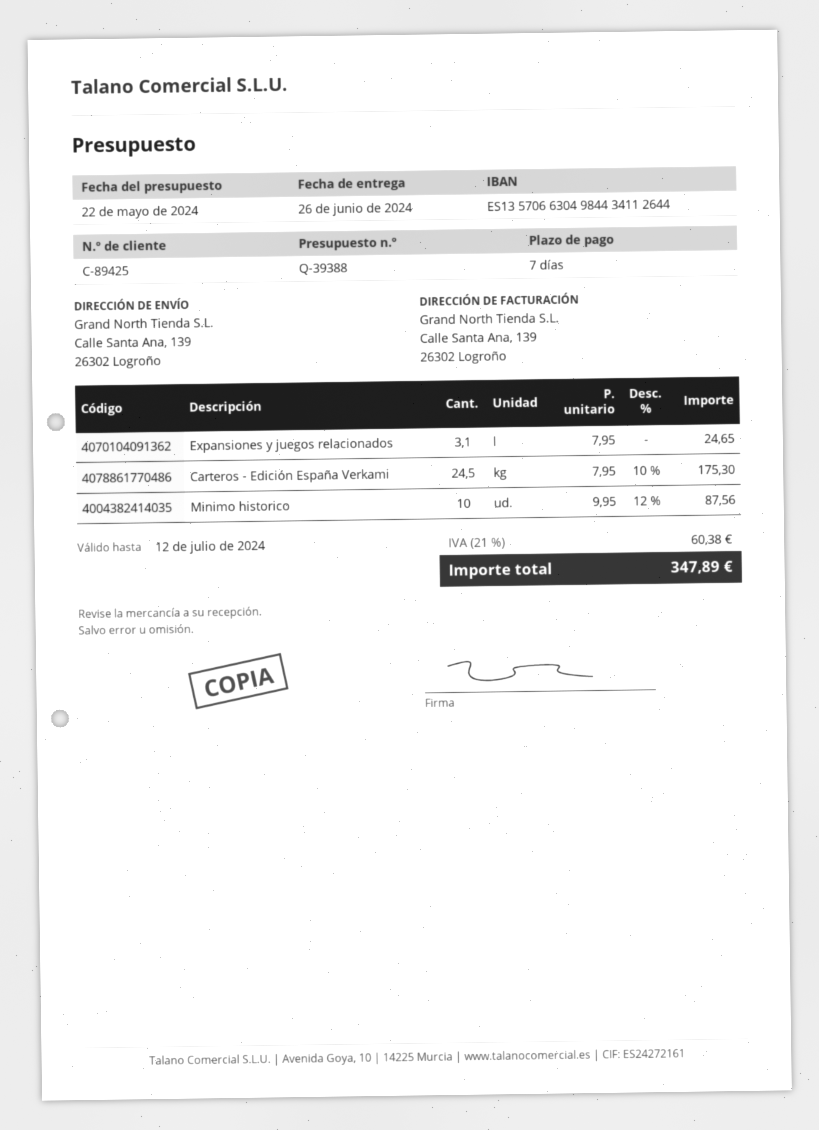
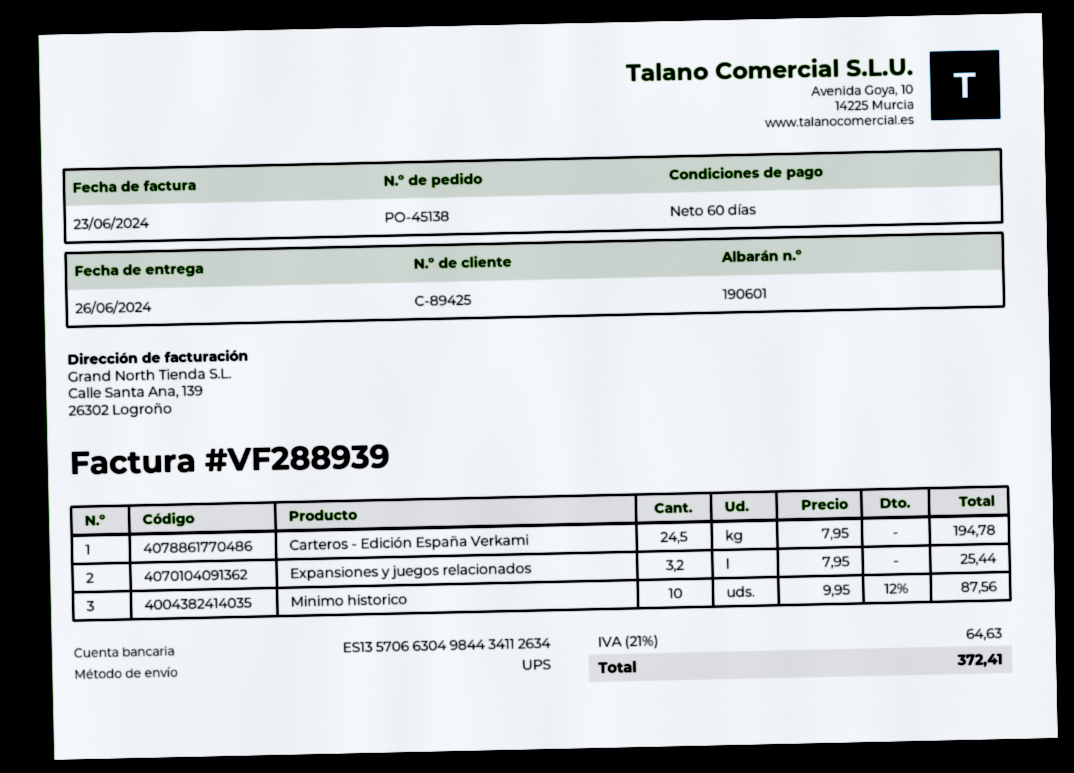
payment terms: 7 days -> 60 days
bank account: ES1357066304984434112644 -> ES1357066304984434112634
Expansiones y juegos relacionados: 3.1 x 7.95 = 24.65 -> 3.2 x 7.95 = 25.44
Carteros - Edición España Verkami: 24.5 x 7.95 - 10% = 175.30 -> 24.5 x 7.95 = 194.78
tax: 21% = 60.38 -> 21% = 64.63
total: 347.89 -> 372.41

